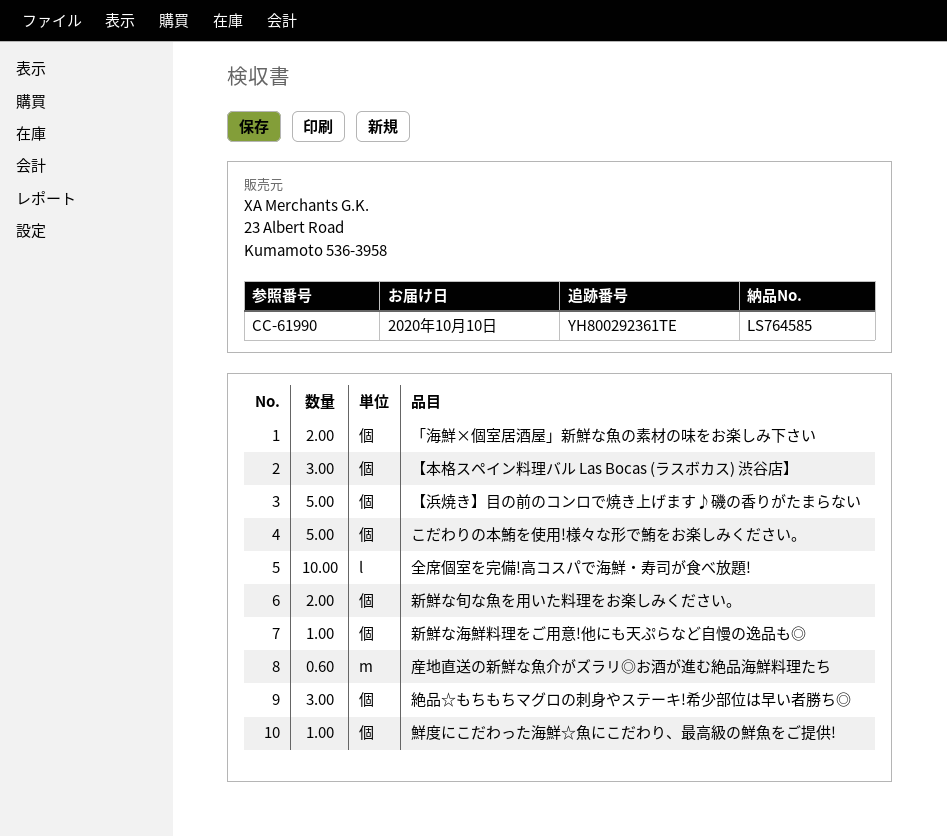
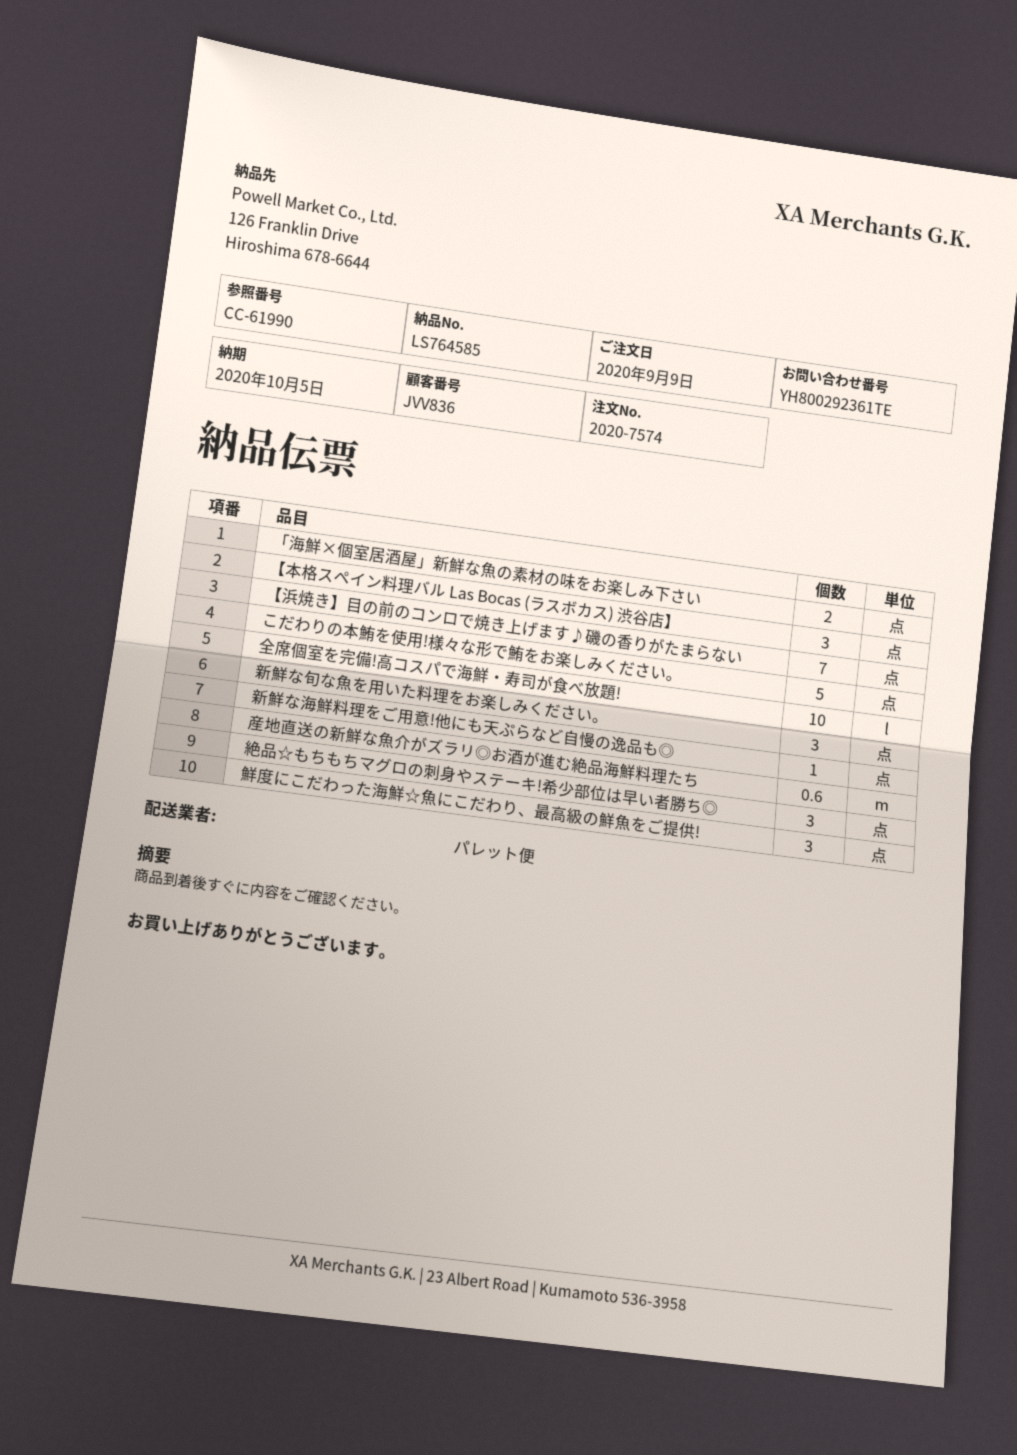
delivery date: 2020-10-10 -> 2020-10-05
【浜焼き】目の前のコンロで焼き上げます♪磯の香りがたまらない: 5 -> 7
新鮮な旬な魚を用いた料理をお楽しみください。: 2 -> 3
鮮度にこだわった海鮮☆魚にこだわり、最高級の鮮魚をご提供!: 1 -> 3

